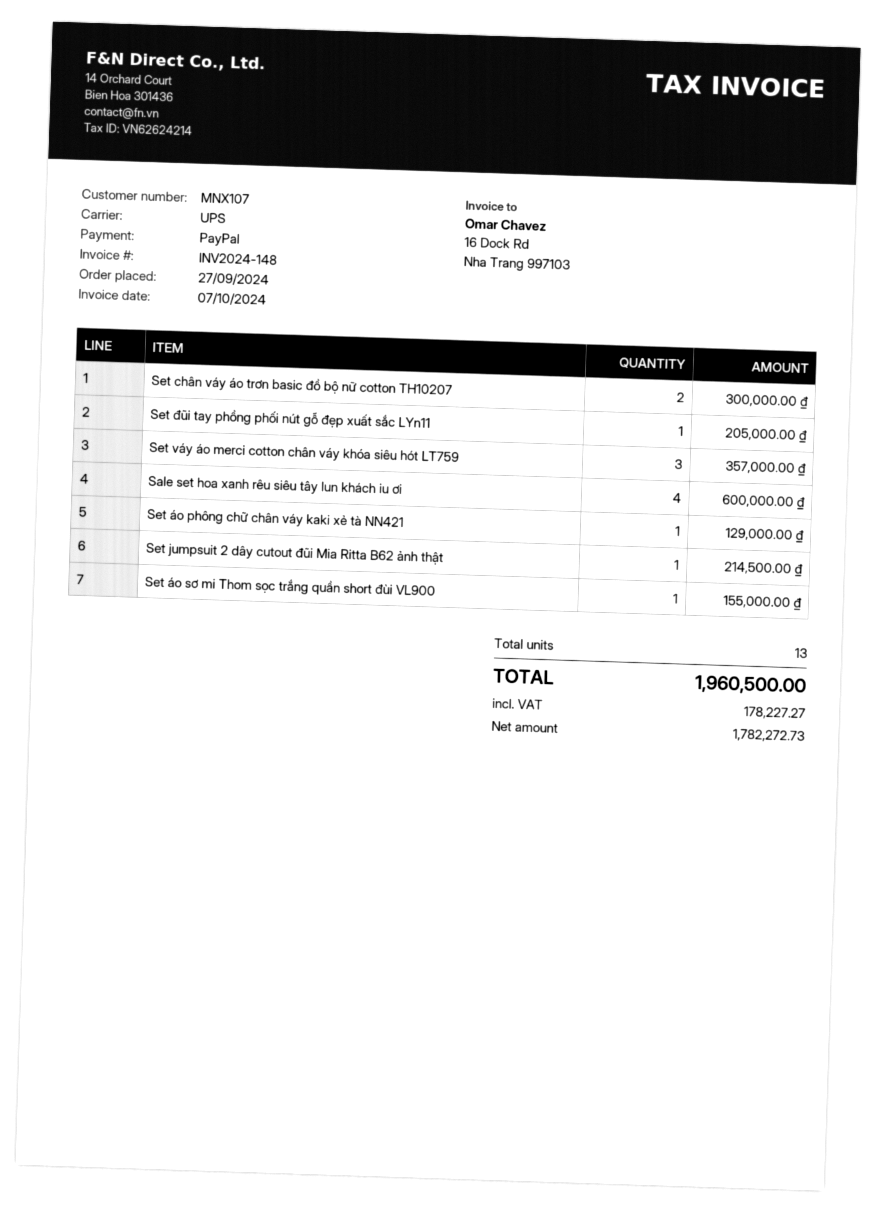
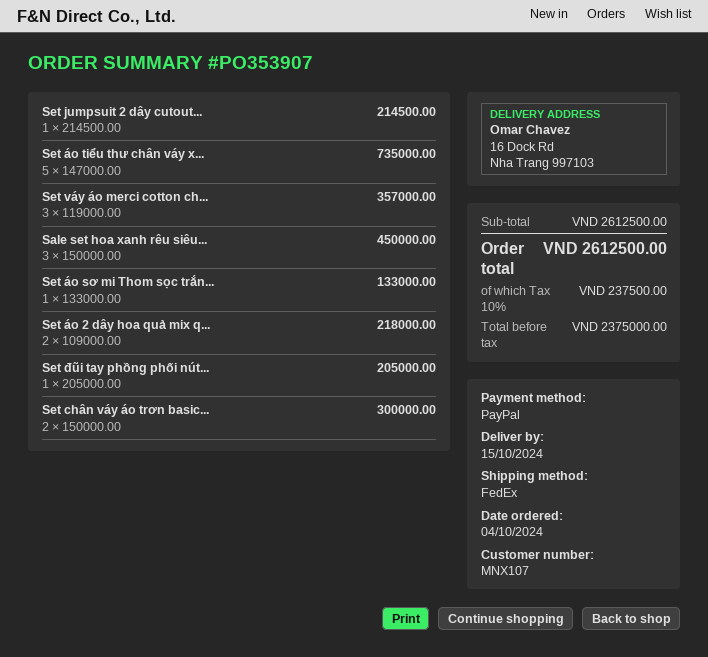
order date: 2024-09-27 -> 2024-10-04
shipping method: UPS -> FedEx
Sale set hoa xanh rêu siêu tây lun khách iu ơi: 4 for 600000.00 -> 3 for 450000.00
Set áo phông chữ chân váy kaki xẻ tà NN421: 1 for 129000.00 -> none
Set áo sơ mi Thom sọc trắng quần short đùi VL900: 1 for 155000.00 -> 1 for 133000.00
Set áo tiểu thư chân váy x...: none -> 5 for 735000.00
Set áo 2 dây hoa quả mix q...: none -> 2 for 218000.00
net: 1782272.73 -> 2375000.00
tax: 178227.27 -> 237500.00
total: 1960500.00 -> 2612500.00

